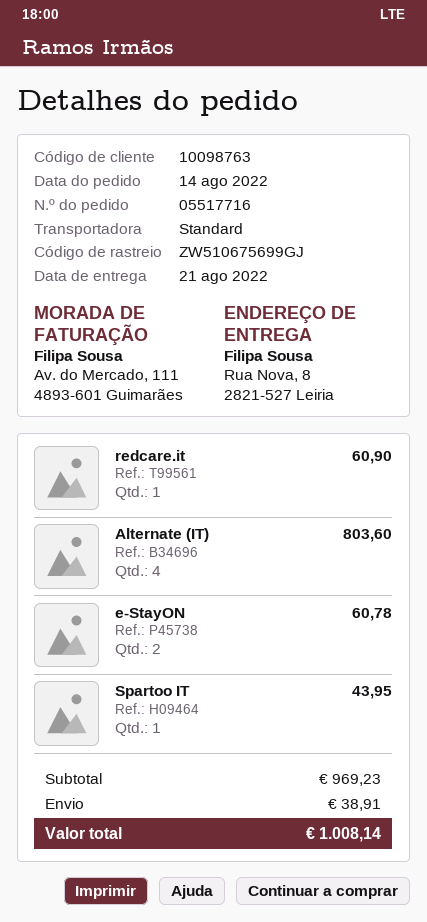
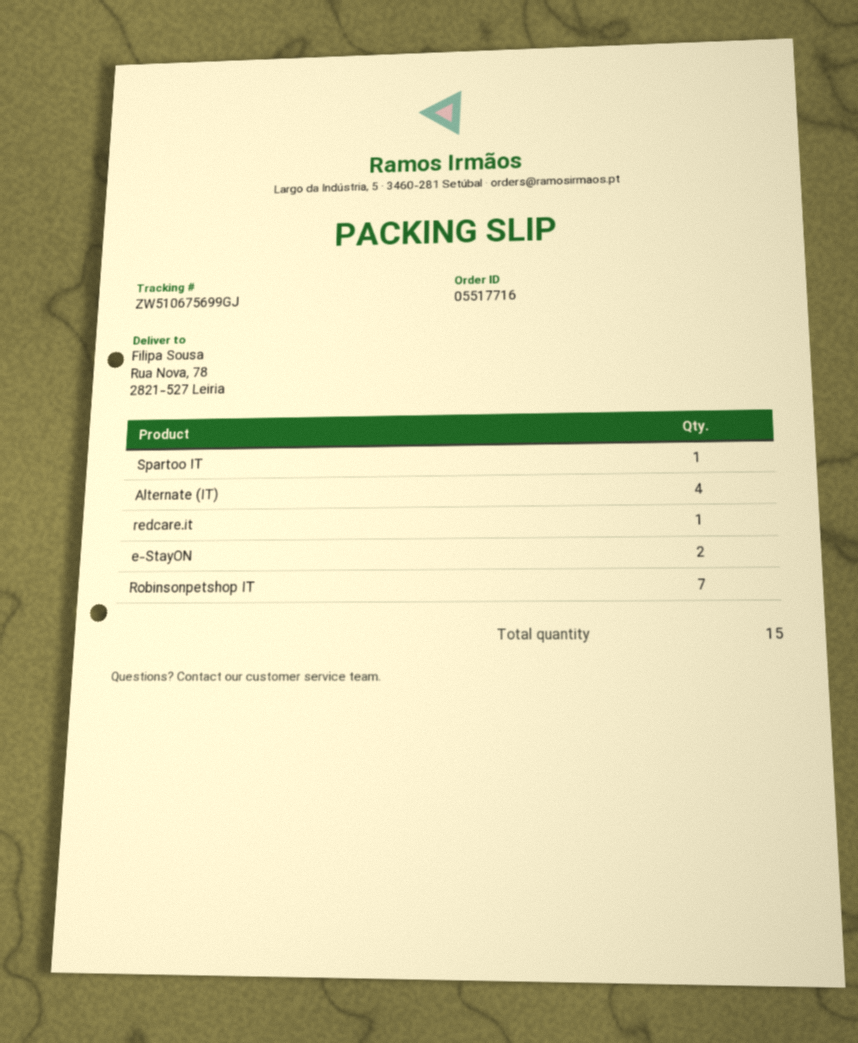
ship to: Rua Nova, 8, 2821-527 Leiria -> Rua Nova, 78, 2821-527 Leiria
Robinsonpetshop IT: none -> 7

